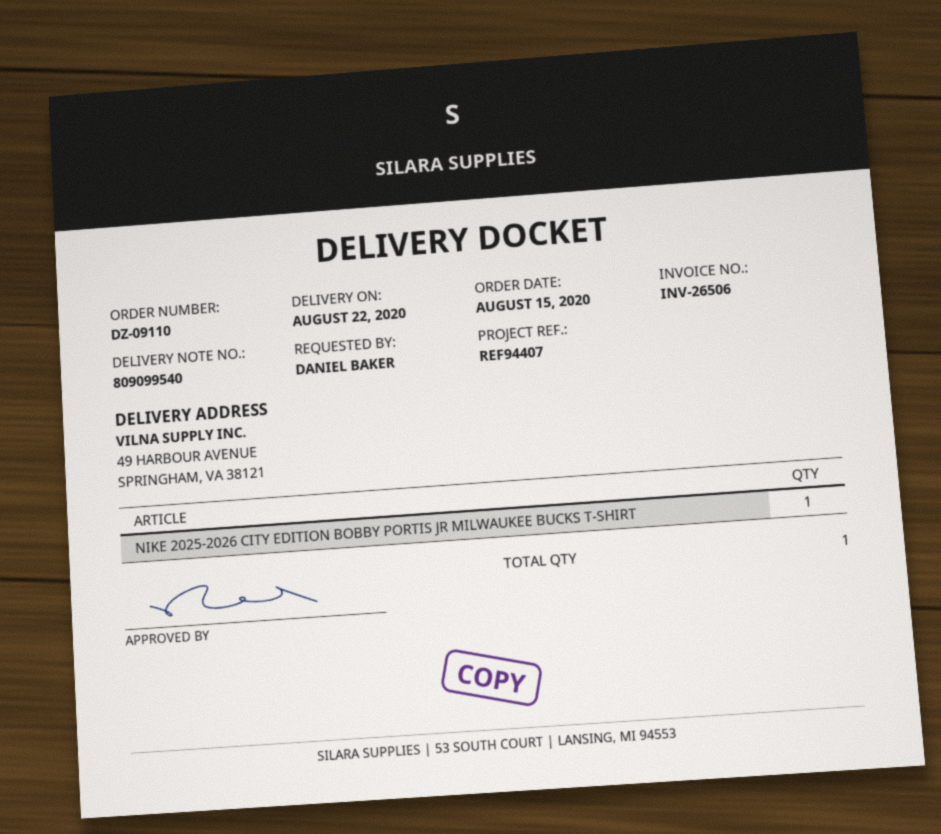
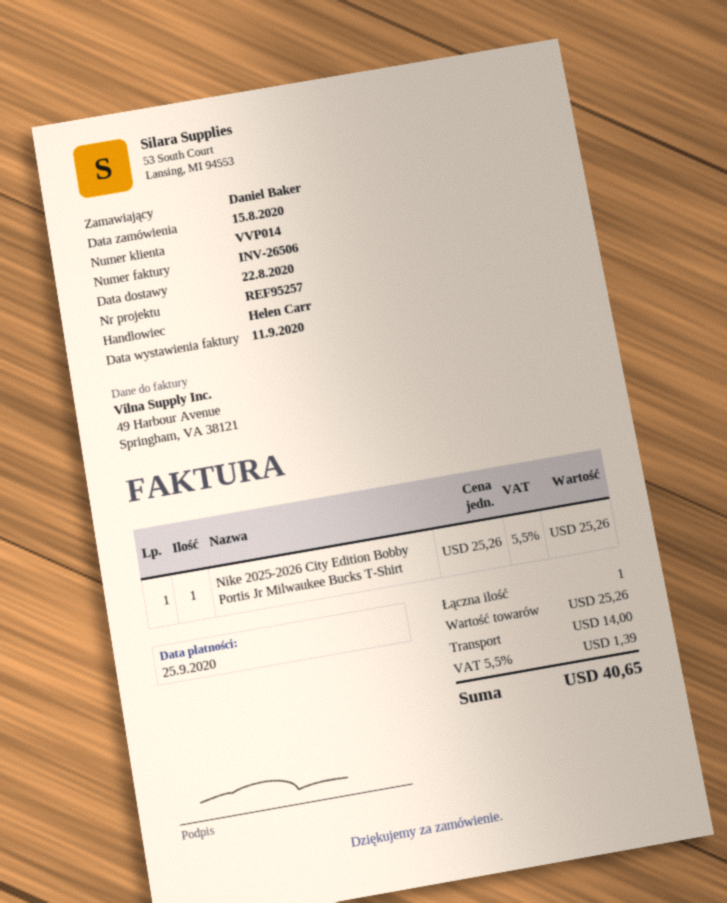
reference: REF94407 -> REF95257

